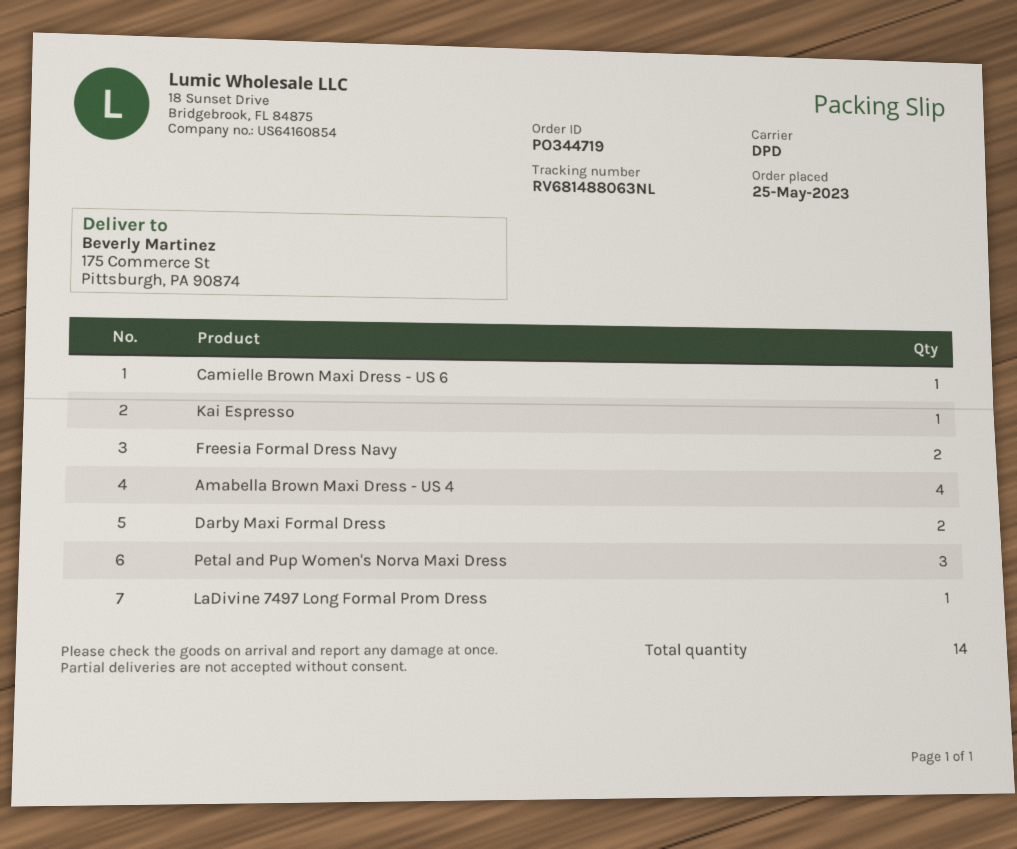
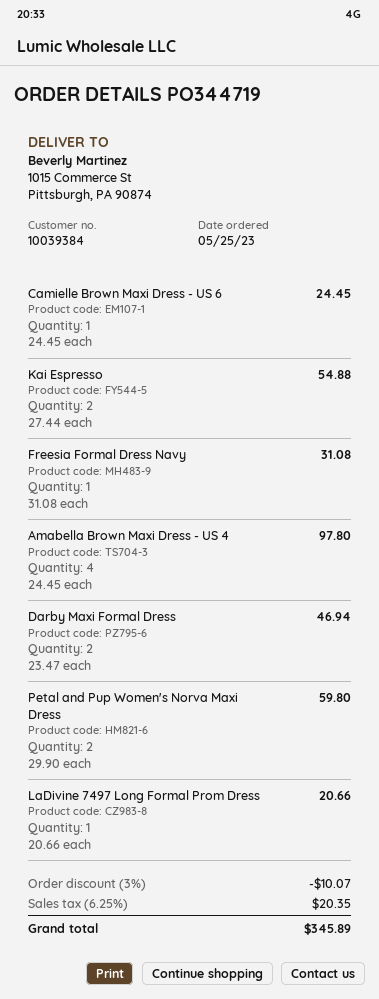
ship to: 175 Commerce St, Pittsburgh, PA 90874 -> 1015 Commerce St, Pittsburgh, PA 90874
Kai Espresso: 1 -> 2
Freesia Formal Dress Navy: 2 -> 1
Petal and Pup Women's Norva Maxi Dress: 3 -> 2

